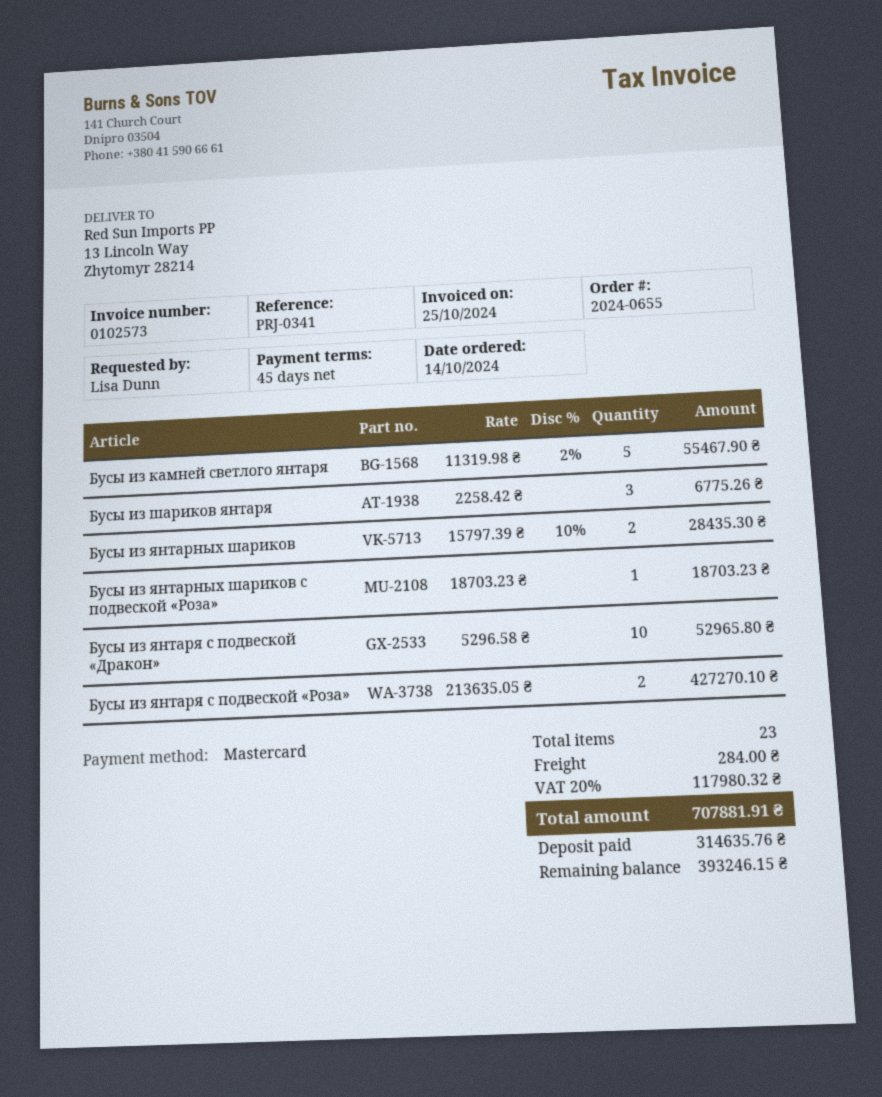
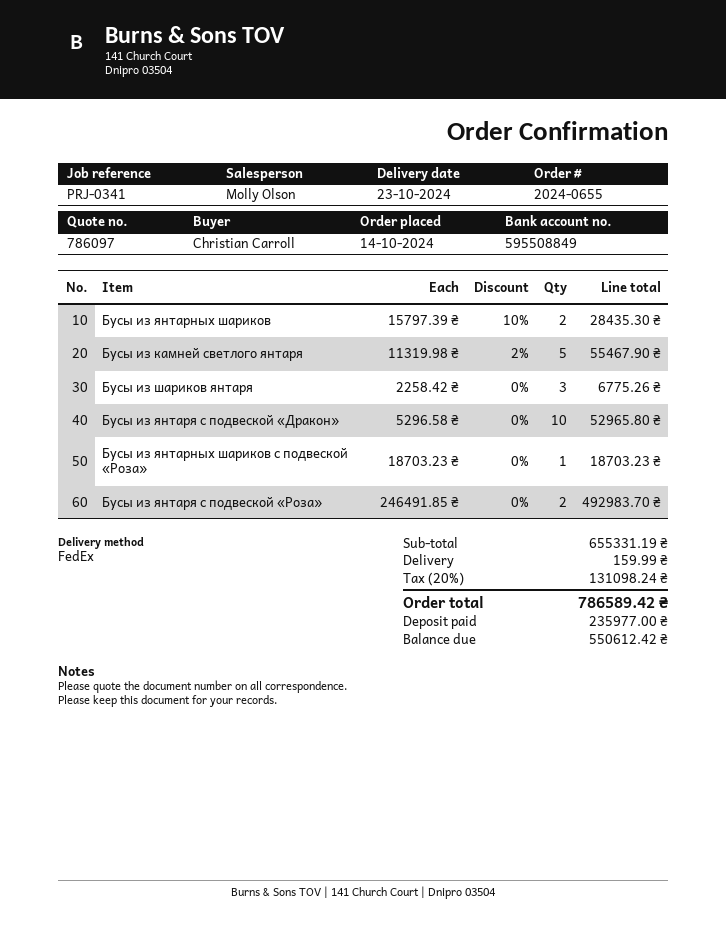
ordered by: Lisa Dunn -> Christian Carroll
Бусы из янтаря с подвеской «Роза»: 2 x 213635.05 = 427270.10 -> 2 x 246491.85 = 492983.70
shipping: 284.00 -> 159.99
tax: 20% = 117980.32 -> 20% = 131098.24
total: 707881.91 -> 786589.42
deposit: 314635.76 -> 235977.00
balance: 393246.15 -> 550612.42

